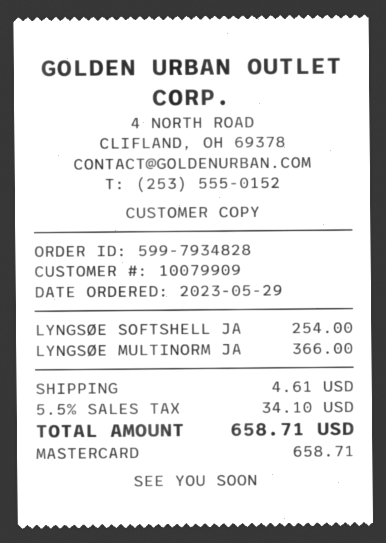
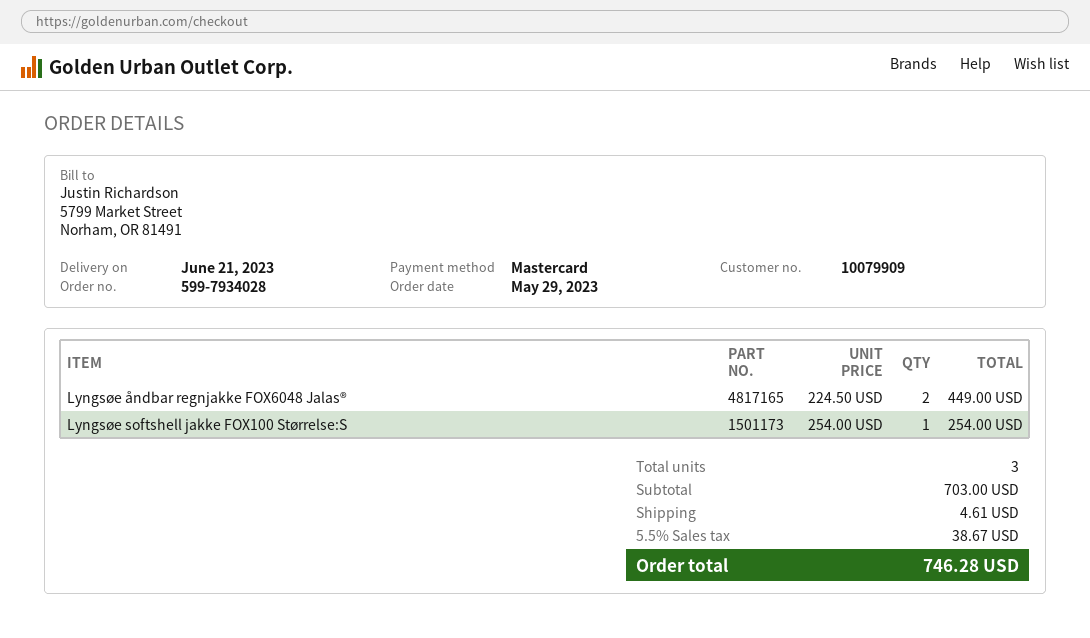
order number: 599-7934828 -> 599-7934028
LYNGSØE MULTINORM JA: 1 for 366.00 -> none
Lyngsøe åndbar regnjakke FOX6048 Jalas®: none -> 2 for 449.00
tax: 5.5% = 34.10 -> 5.5% = 38.67
total: 658.71 -> 746.28

